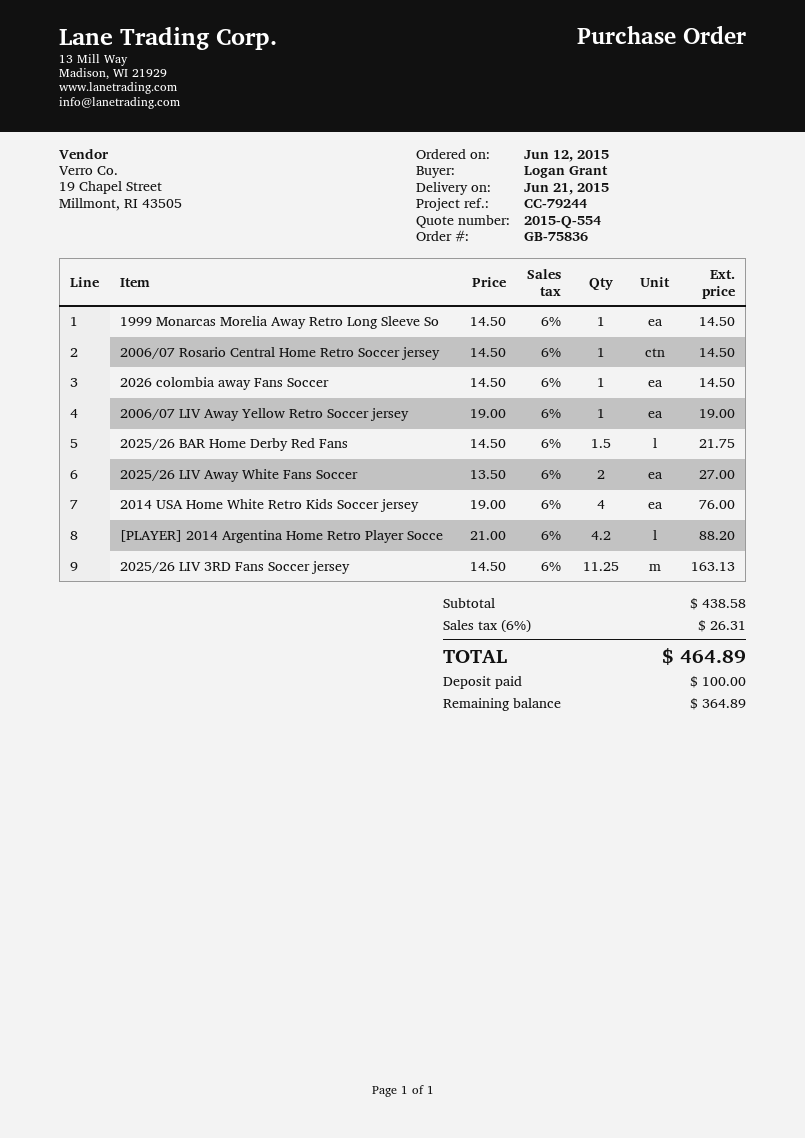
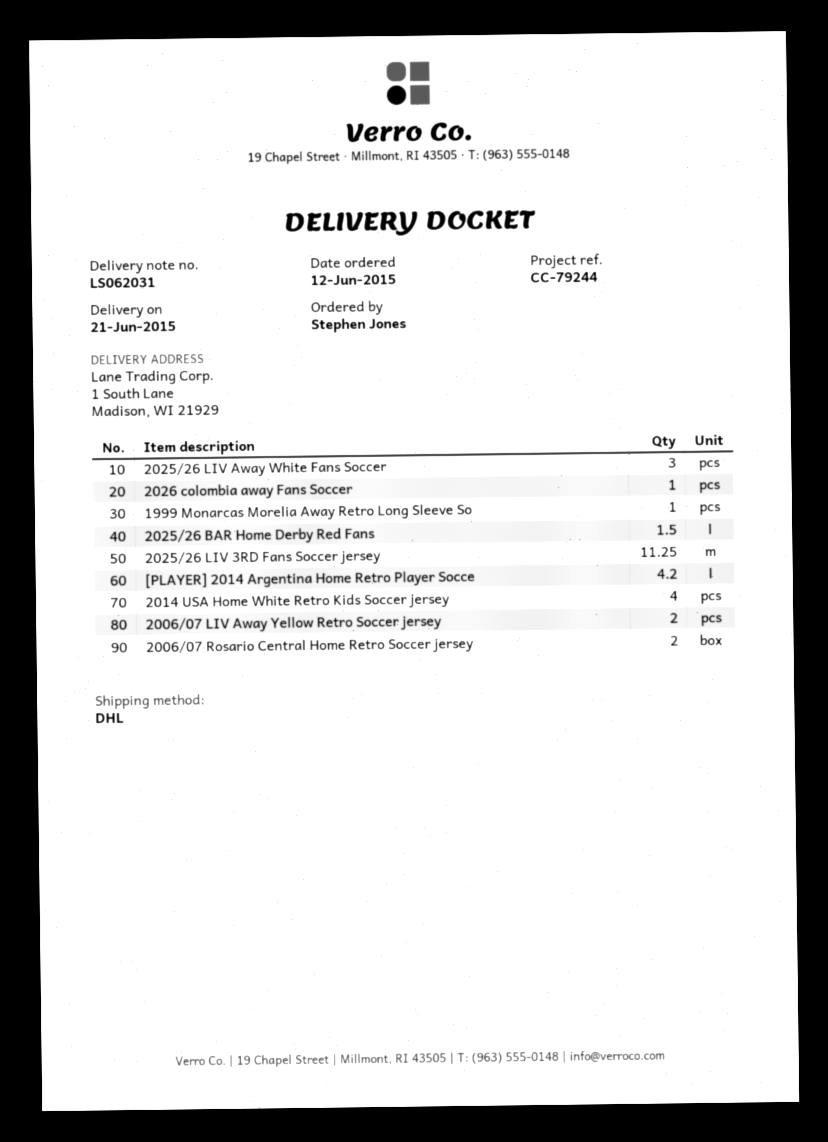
ordered by: Logan Grant -> Stephen Jones
2006/07 Rosario Central Home Retro Soccer jersey: 1 -> 2
2006/07 LIV Away Yellow Retro Soccer jersey: 1 -> 2
2025/26 LIV Away White Fans Soccer: 2 -> 3

